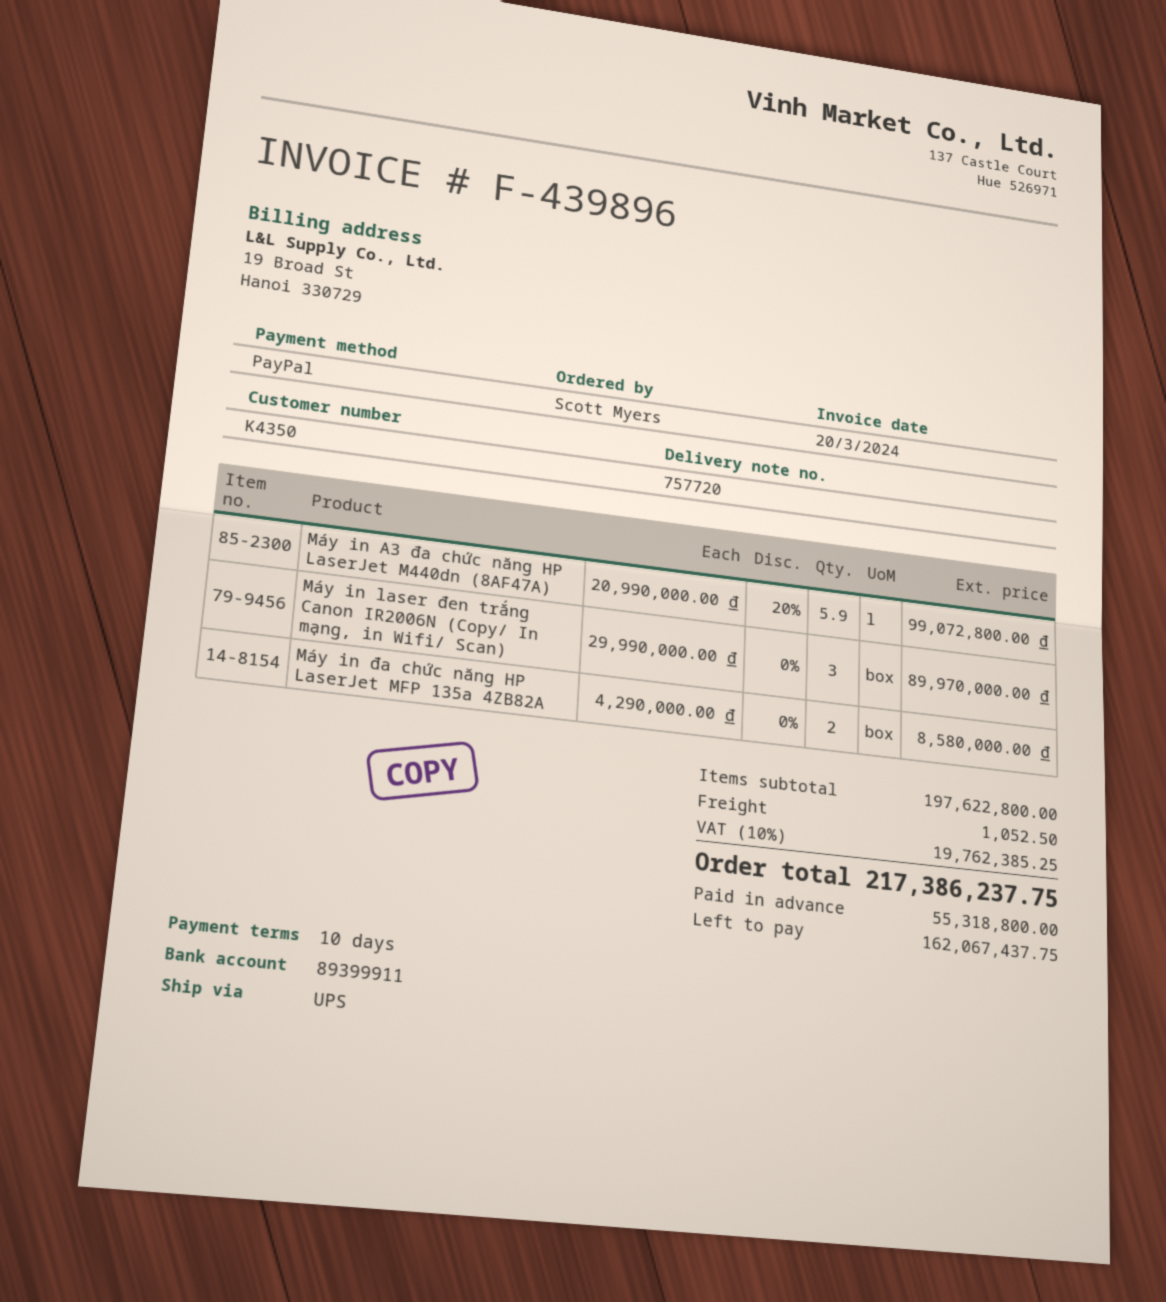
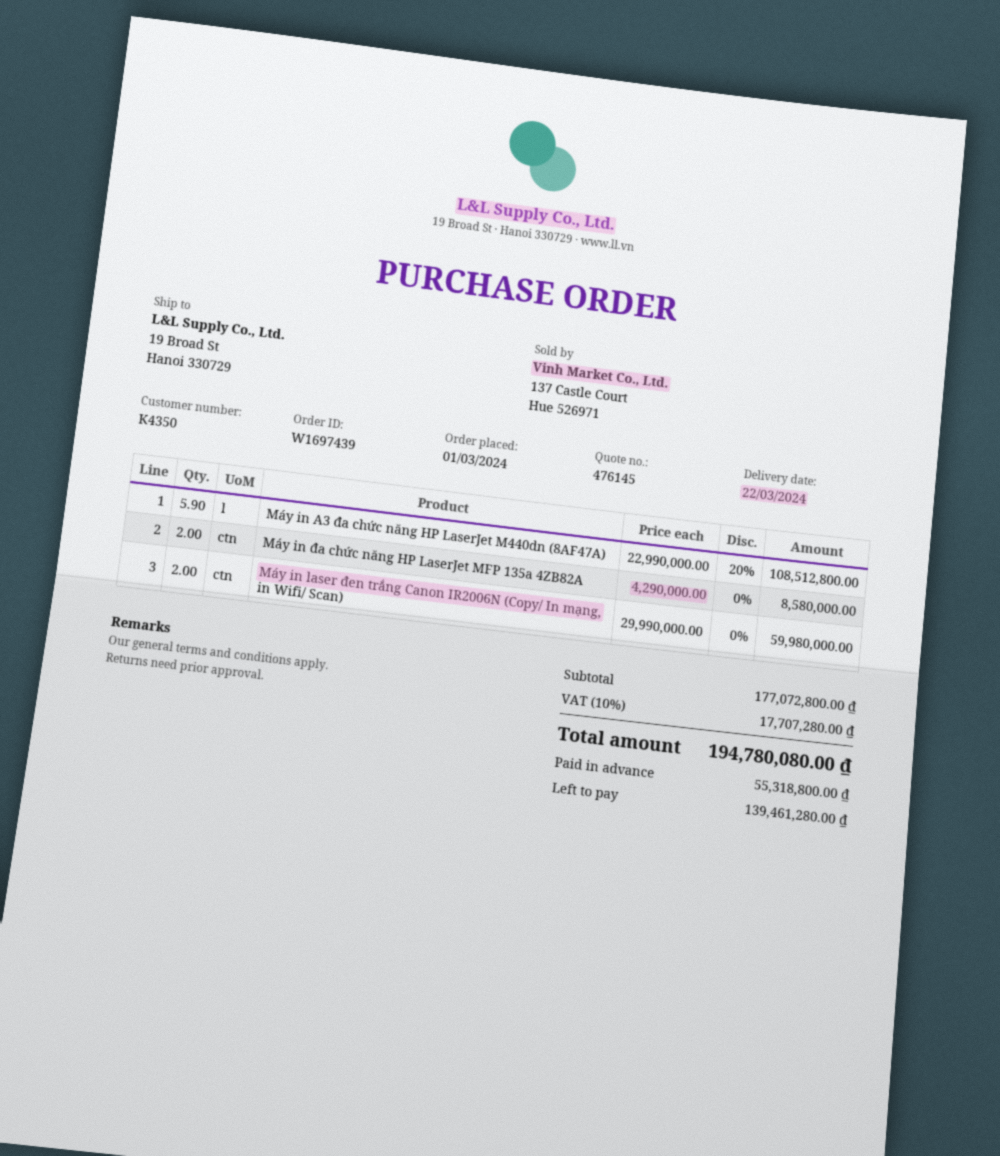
Máy in A3 đa chức năng HP LaserJet M440dn (8AF47A): 5.9 x 20990000.00 - 20% = 99072800.00 -> 5.9 x 22990000.00 - 20% = 108512800.00
Máy in laser đen trắng Canon IR2006N (Copy/ In mạng, in Wifi/ Scan): 3 x 29990000.00 = 89970000.00 -> 2 x 29990000.00 = 59980000.00
subtotal: 197622800.00 -> 177072800.00
shipping: 1052.50 -> none
tax: 10% = 19762385.25 -> 10% = 17707280.00
total: 217386237.75 -> 194780080.00
balance: 162067437.75 -> 139461280.00

